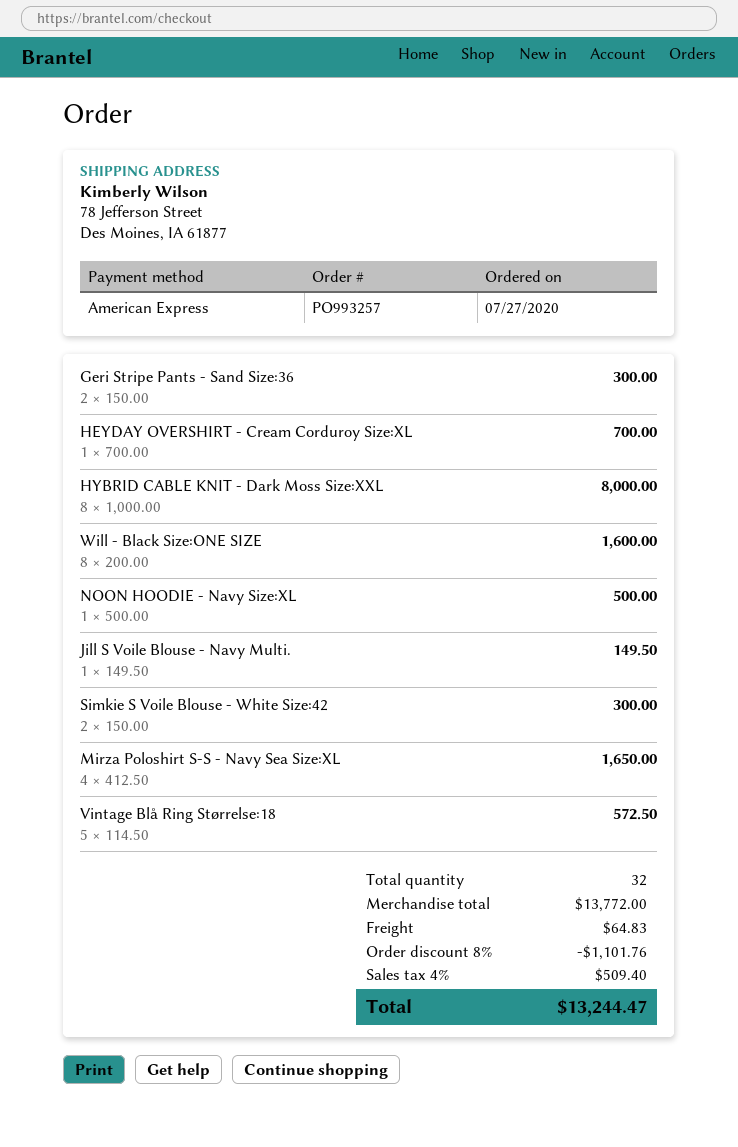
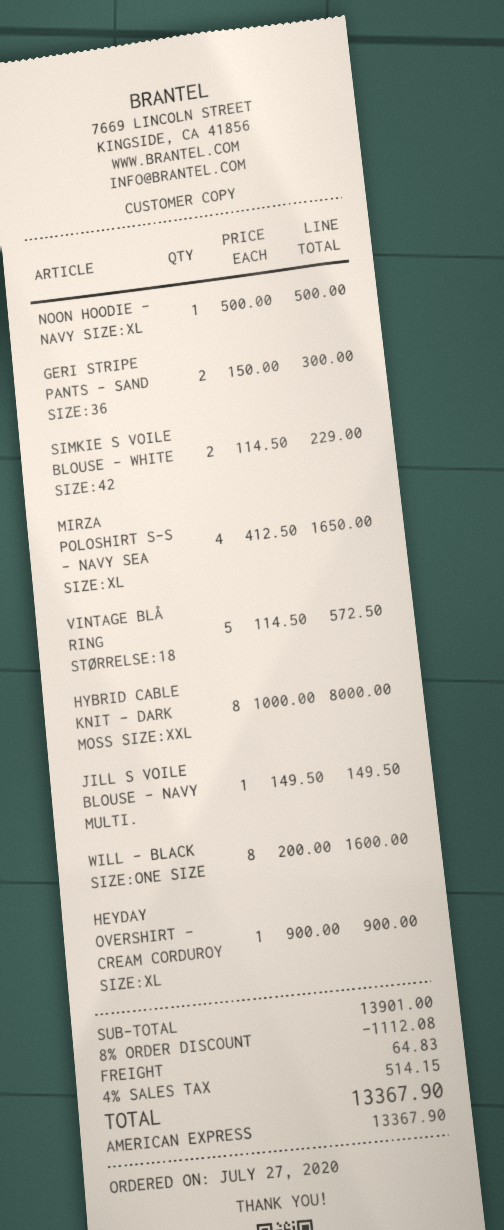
HEYDAY OVERSHIRT - Cream Corduroy Size:XL: 1 x 700.00 = 700.00 -> 1 x 900.00 = 900.00
Simkie S Voile Blouse - White Size:42: 2 x 150.00 = 300.00 -> 2 x 114.50 = 229.00
subtotal: 13772.00 -> 13901.00
discount: 8% = 1101.76 -> 8% = 1112.08
tax: 4% = 509.40 -> 4% = 514.15
total: 13244.47 -> 13367.90

